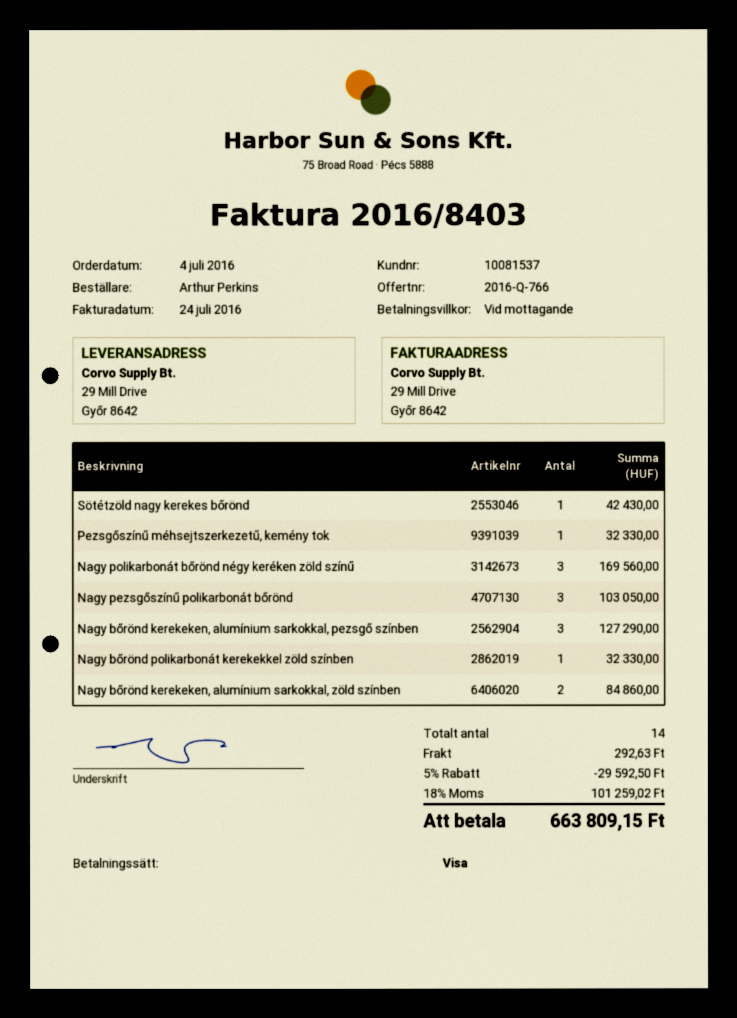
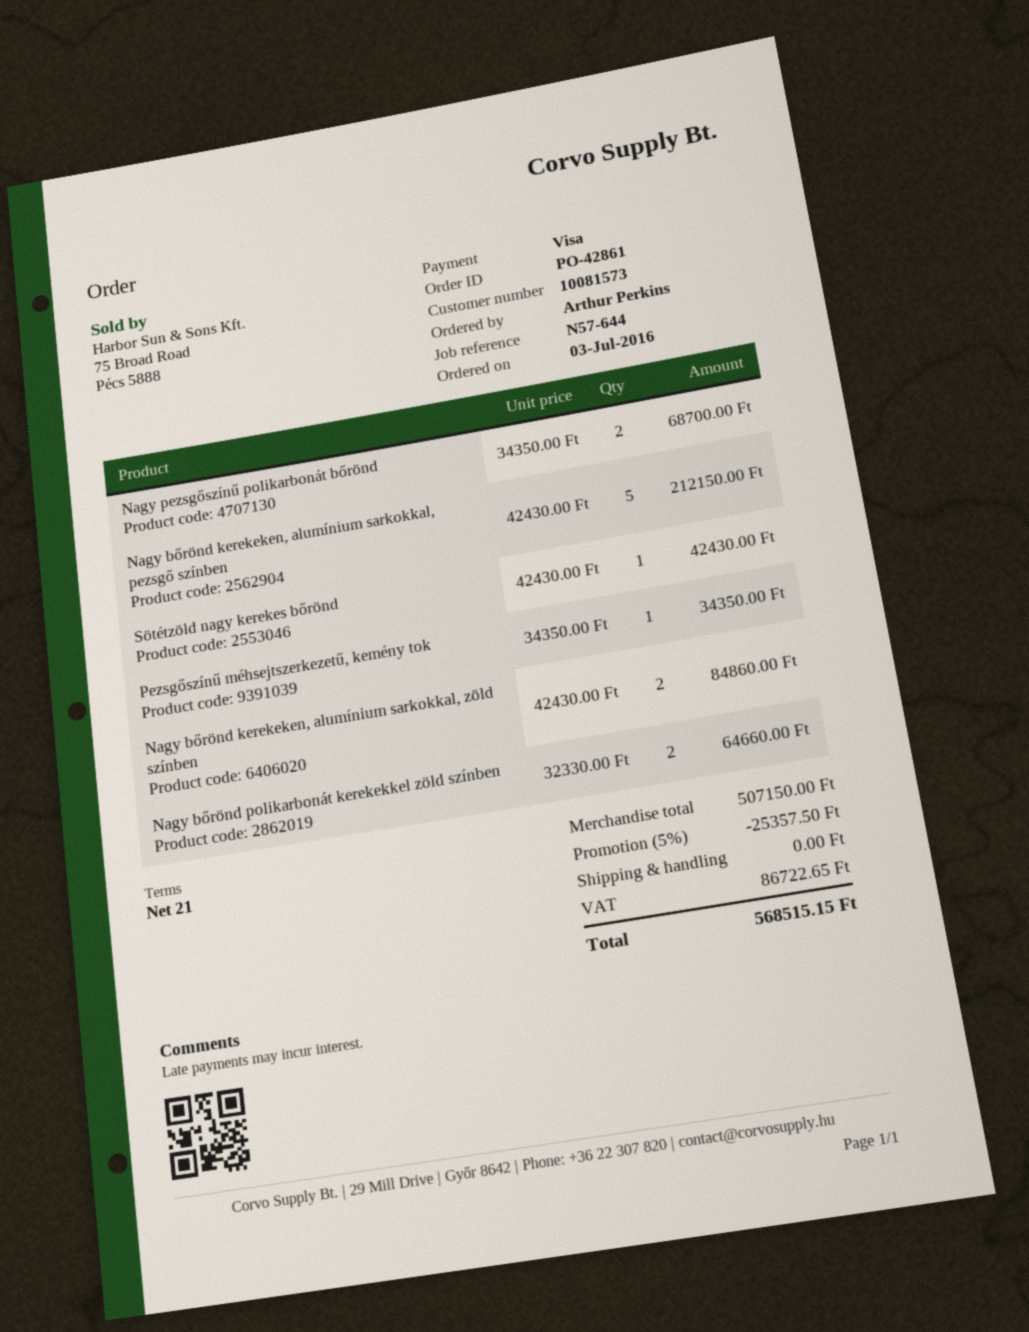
order date: 2016-07-04 -> 2016-07-03
payment terms: on receipt -> 21 days
customer number: 10081537 -> 10081573
Pezsgőszínű méhsejtszerkezetű, kemény tok: 1 for 32330.00 -> 1 for 34350.00
Nagy polikarbonát bőrönd négy keréken zöld színű: 3 for 169560.00 -> none
Nagy pezsgőszínű polikarbonát bőrönd: 3 for 103050.00 -> 2 for 68700.00
Nagy bőrönd kerekeken, alumínium sarkokkal, pezsgő színben: 3 for 127290.00 -> 5 for 212150.00
Nagy bőrönd polikarbonát kerekekkel zöld színben: 1 for 32330.00 -> 2 for 64660.00
discount: 5% = 29592.50 -> 5% = 25357.50
shipping: 292.63 -> 0.00
tax: 101259.02 -> 86722.65
total: 663809.15 -> 568515.15

